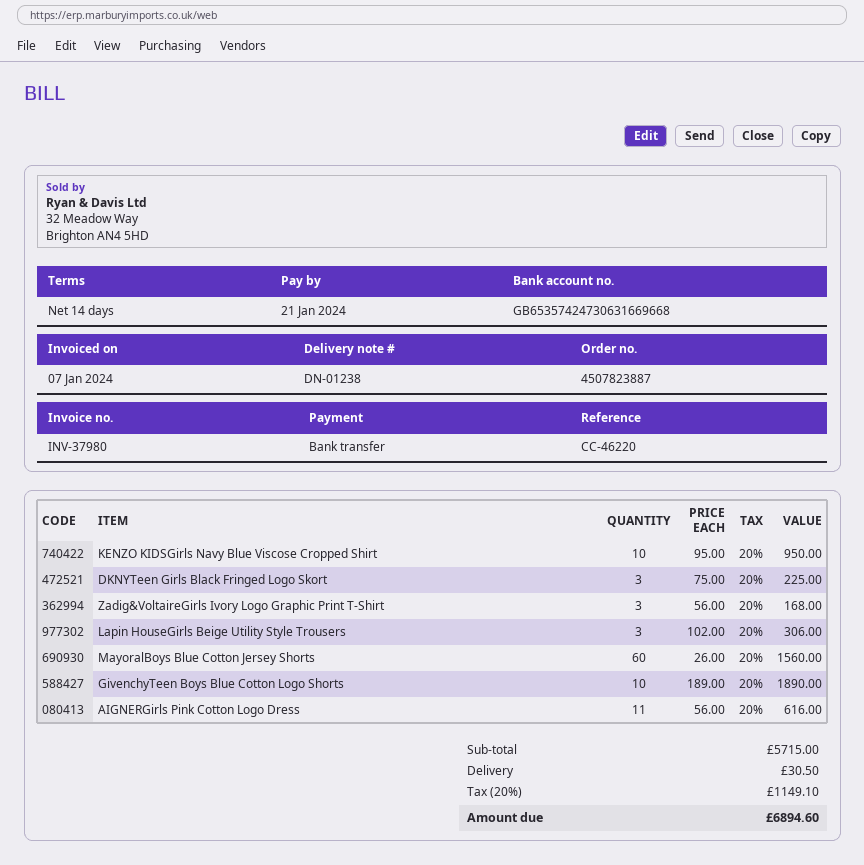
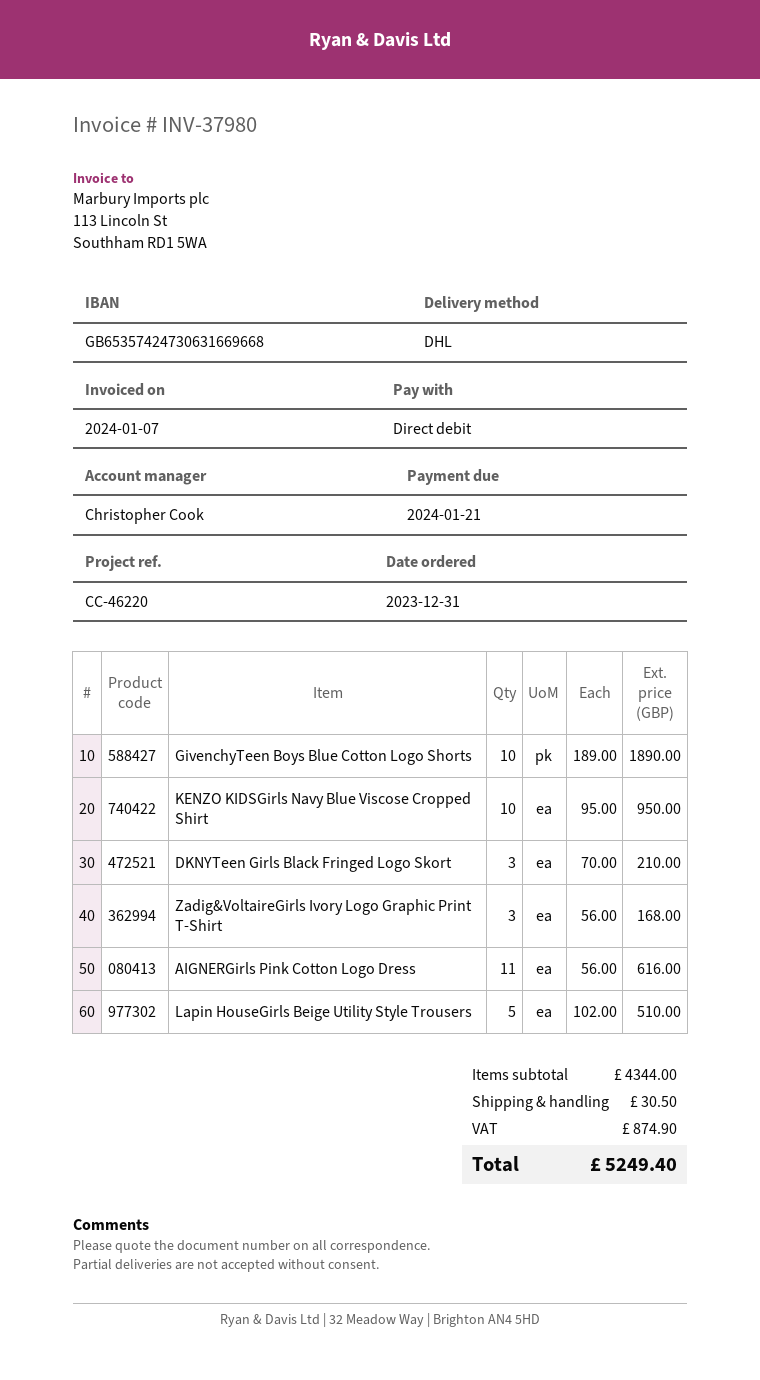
payment method: bank transfer -> direct debit
DKNYTeen Girls Black Fringed Logo Skort: 3 x 75.00 = 225.00 -> 3 x 70.00 = 210.00
Lapin HouseGirls Beige Utility Style Trousers: 3 x 102.00 = 306.00 -> 5 x 102.00 = 510.00
MayoralBoys Blue Cotton Jersey Shorts: 60 x 26.00 = 1560.00 -> none
subtotal: 5715.00 -> 4344.00
tax: 1149.10 -> 874.90
total: 6894.60 -> 5249.40

